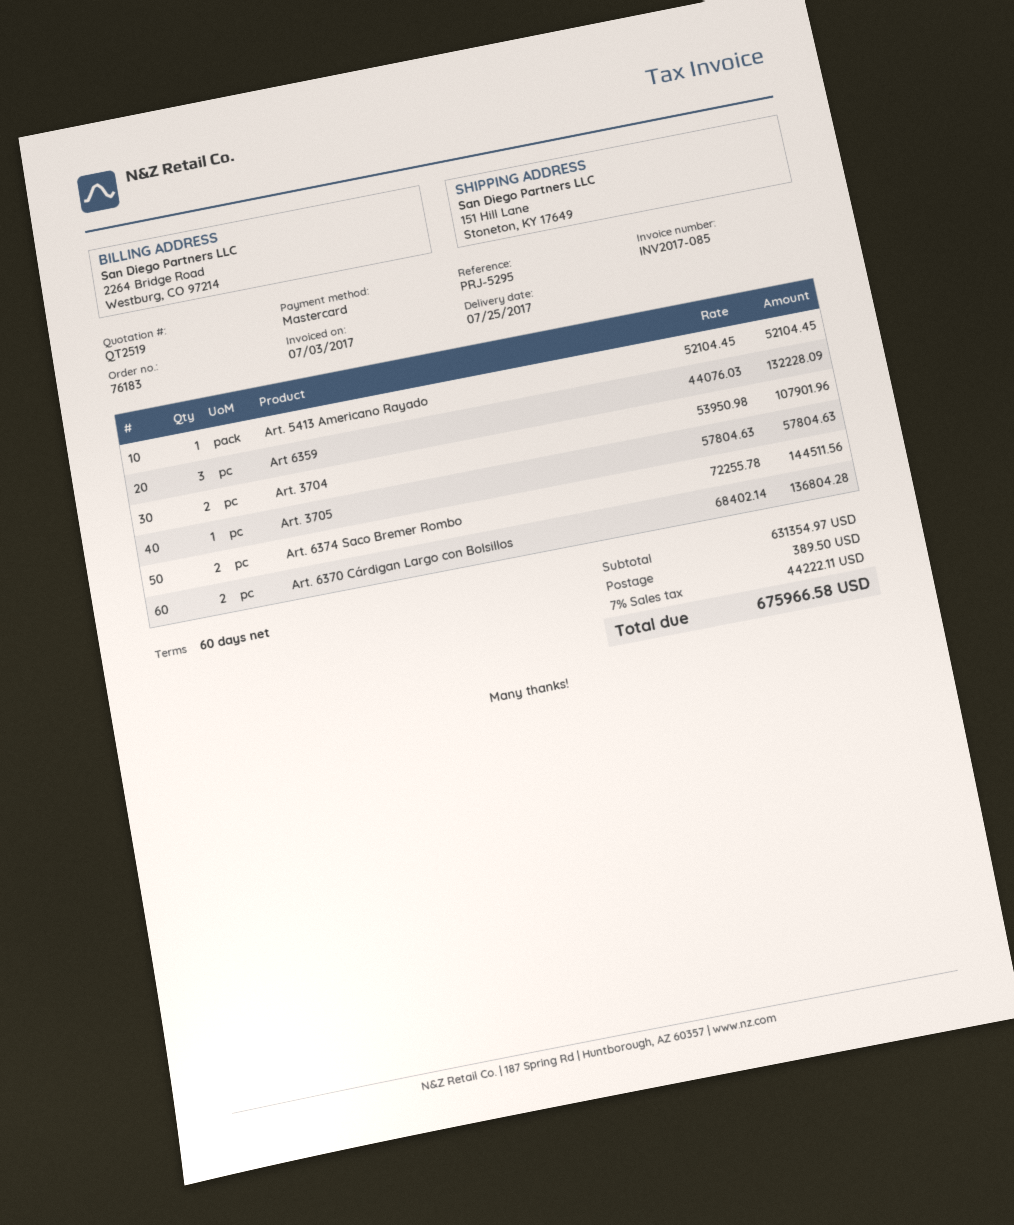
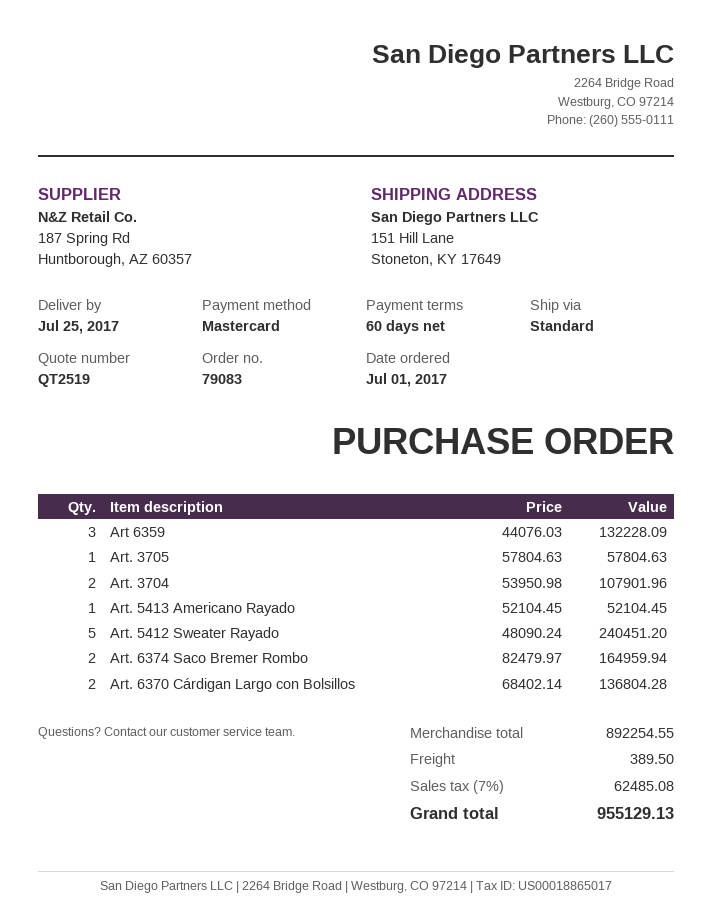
order number: 76183 -> 79083
Art. 6374 Saco Bremer Rombo: 2 x 72255.78 = 144511.56 -> 2 x 82479.97 = 164959.94
Art. 5412 Sweater Rayado: none -> 5 x 48090.24 = 240451.20
subtotal: 631354.97 -> 892254.55
tax: 7% = 44222.11 -> 7% = 62485.08
total: 675966.58 -> 955129.13

